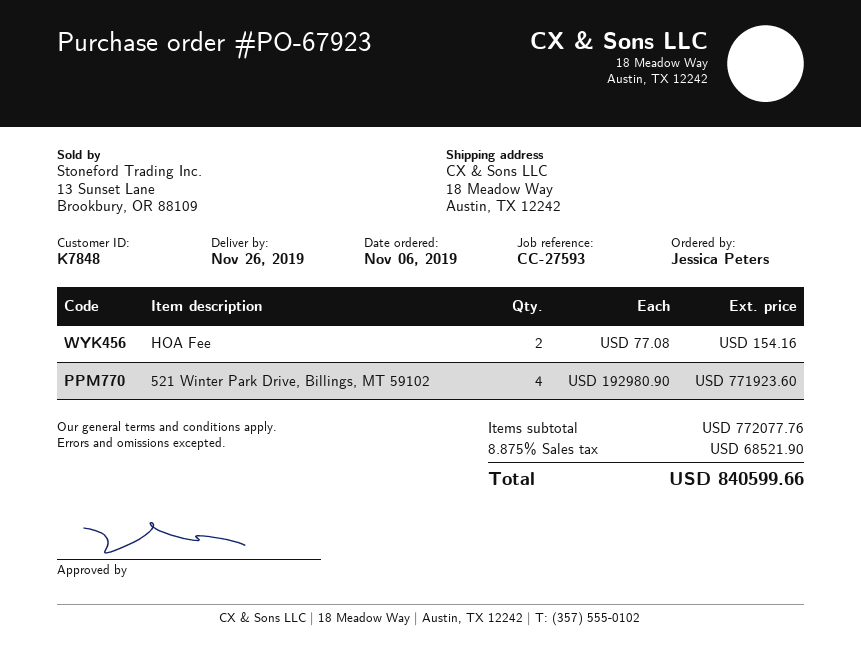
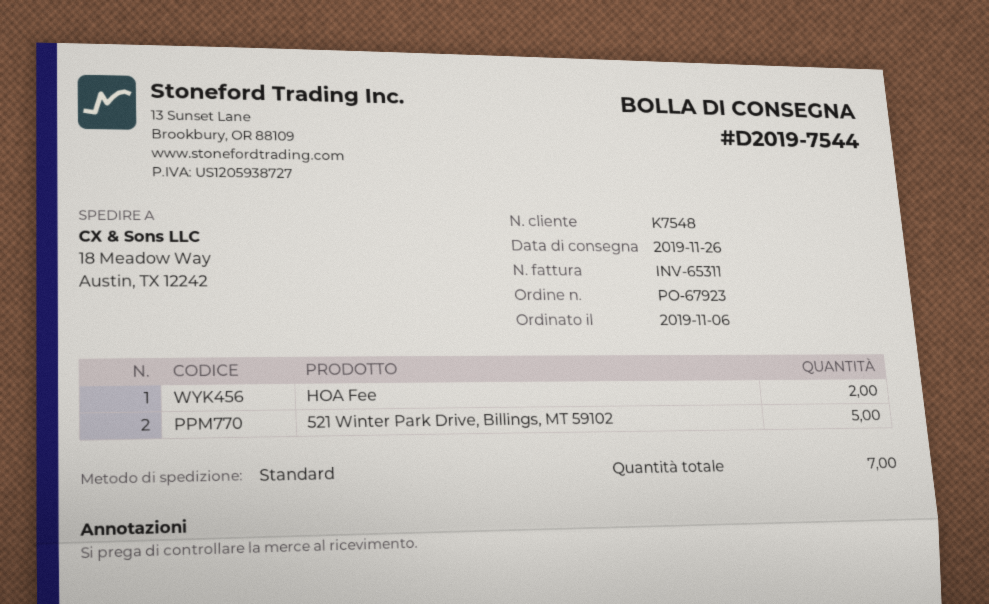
customer number: K7848 -> K7548
521 Winter Park Drive, Billings, MT 59102: 4 -> 5

